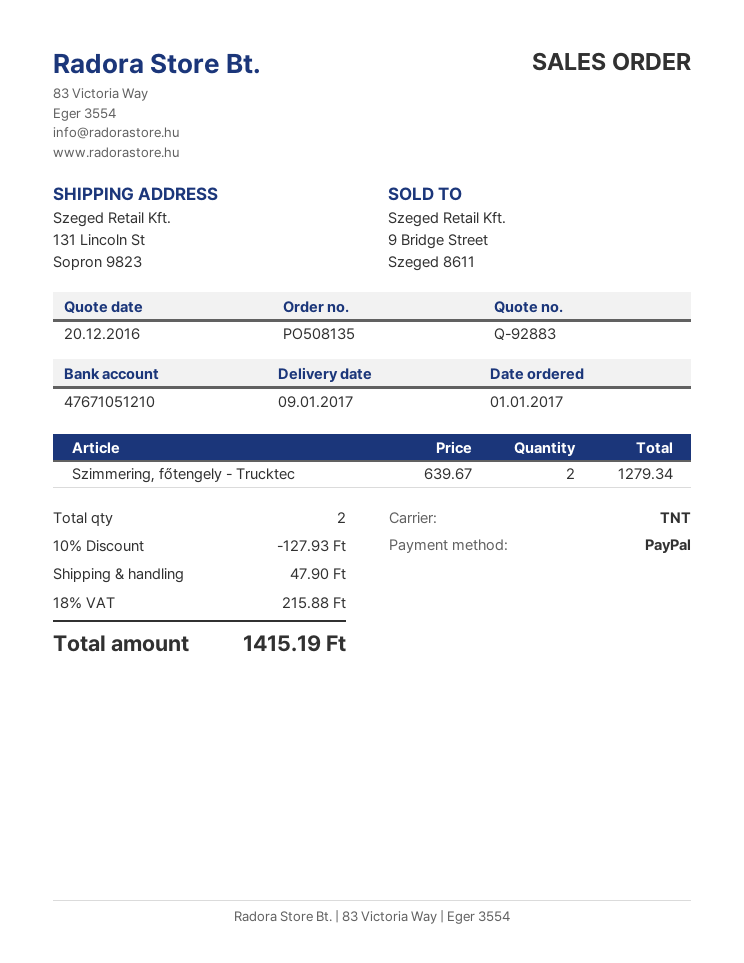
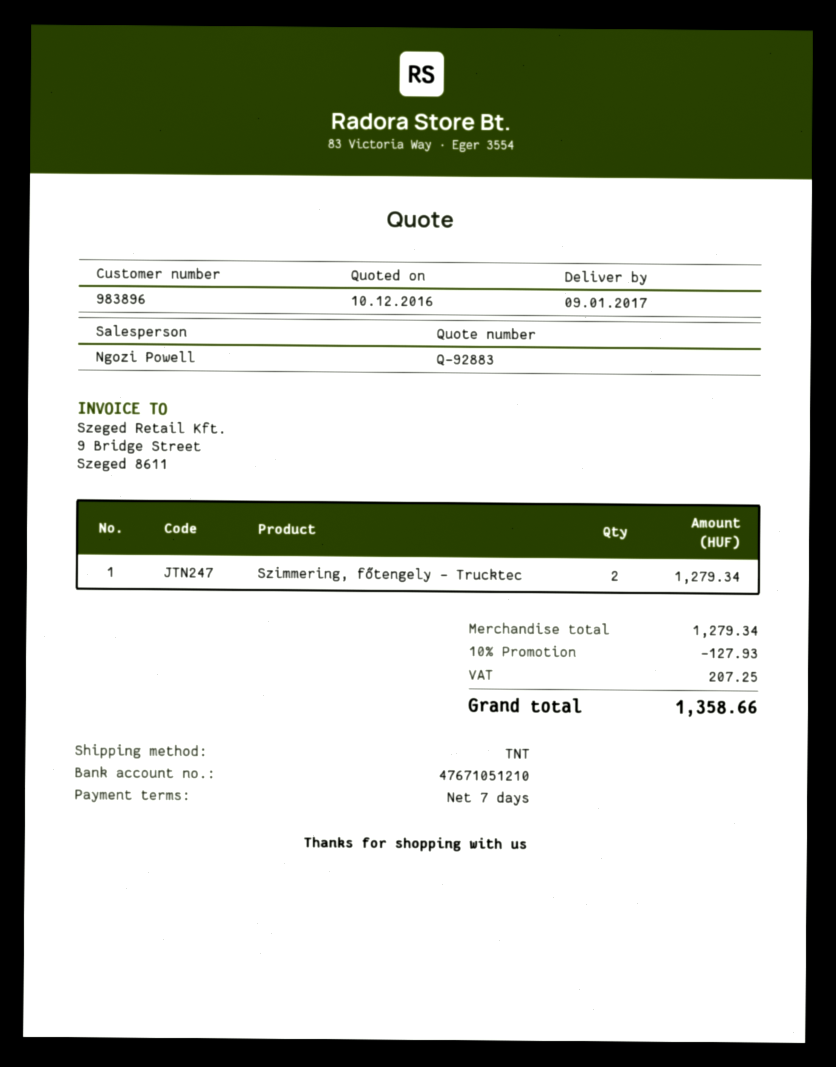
quote date: 2016-12-20 -> 2016-12-10
shipping: 47.90 -> none
tax: 215.88 -> 207.25
total: 1415.19 -> 1358.66

